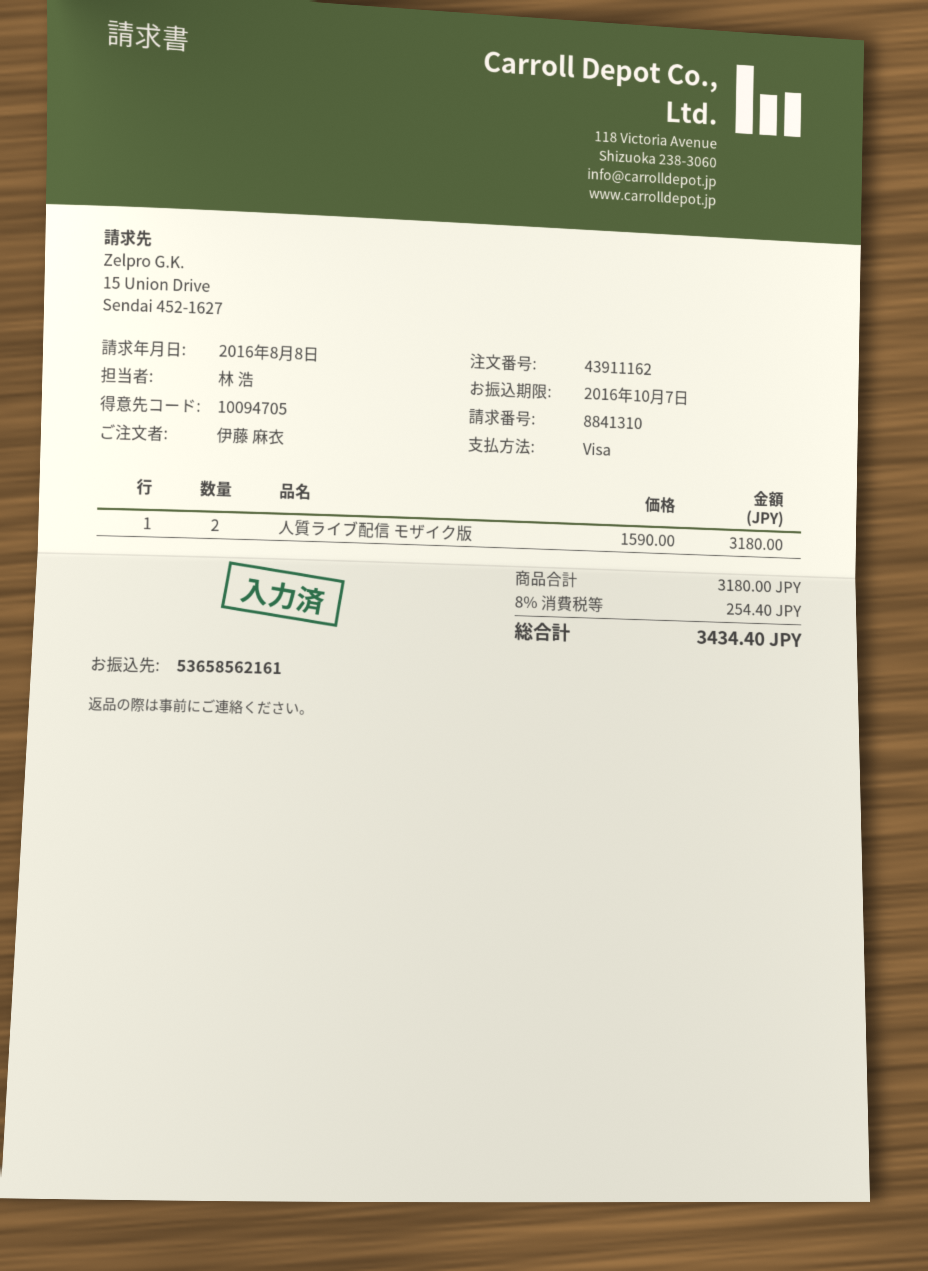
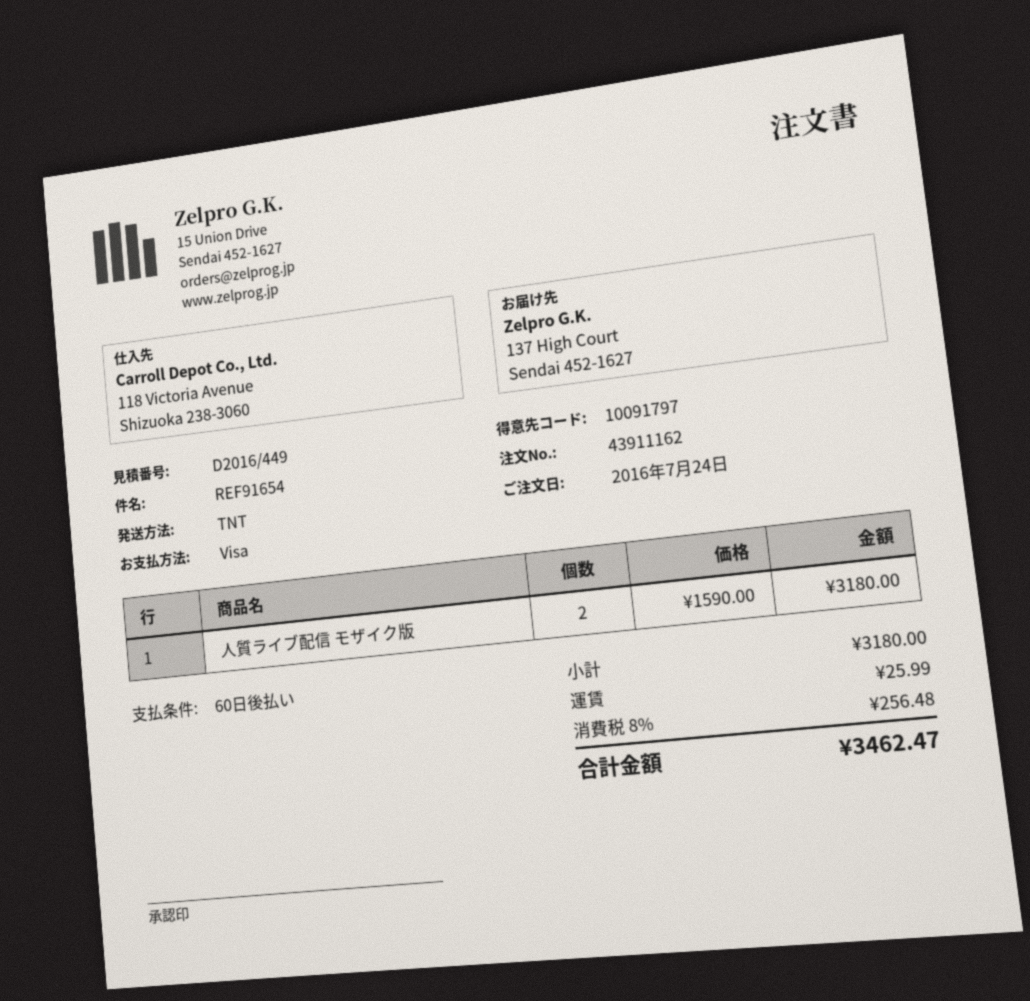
customer number: 10094705 -> 10091797
shipping: none -> 25.99
tax: 8% = 254.40 -> 8% = 256.48
total: 3434.40 -> 3462.47

